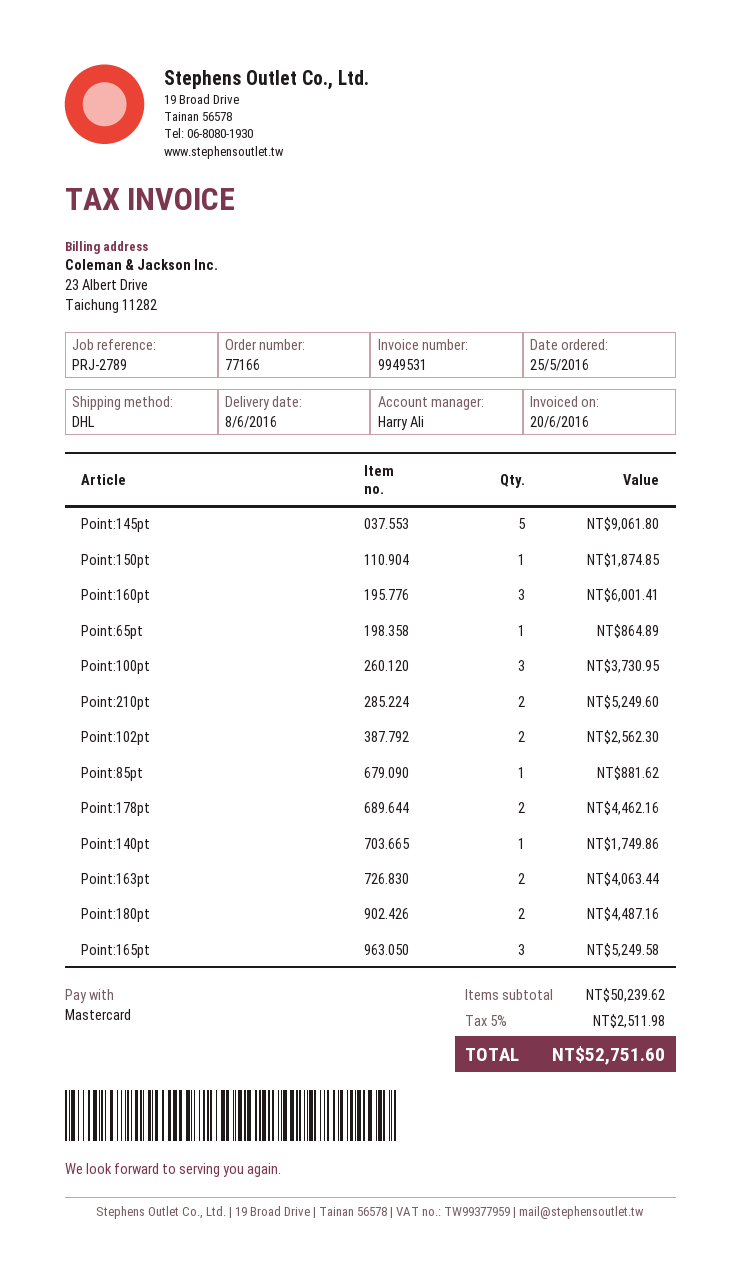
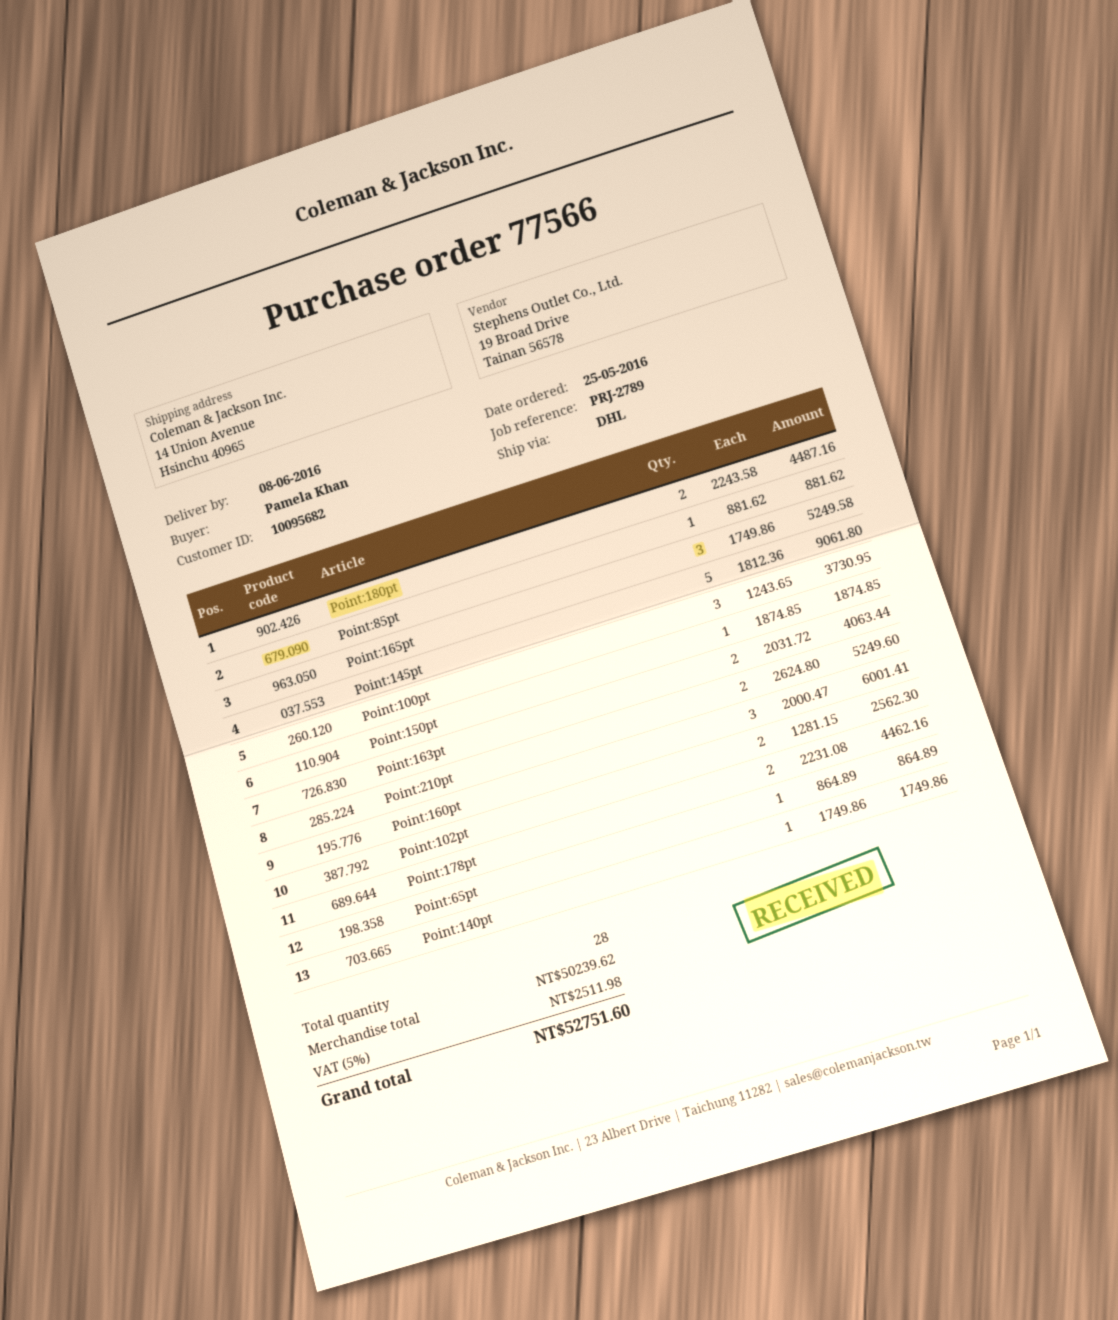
order number: 77166 -> 77566

